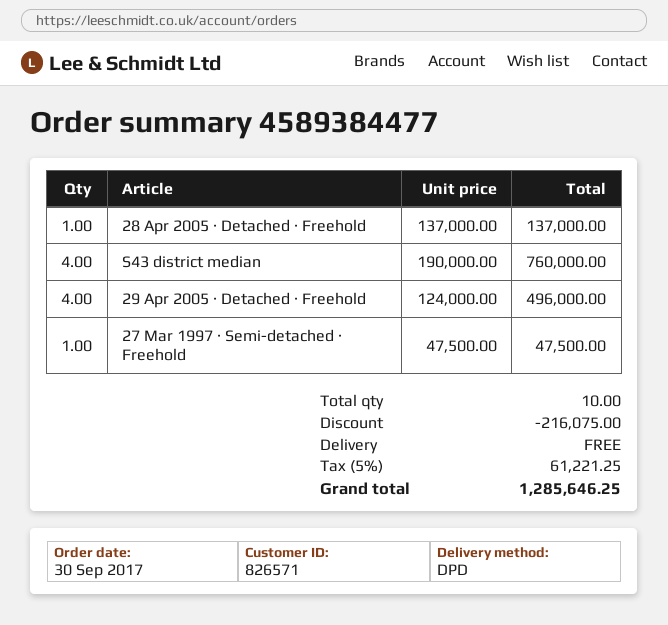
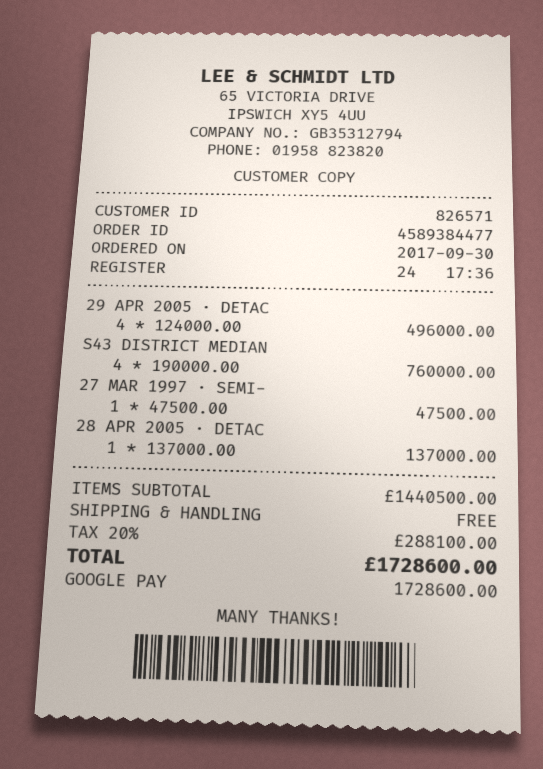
discount: 216075.00 -> none
tax: 5% = 61221.25 -> 20% = 288100.00
total: 1285646.25 -> 1728600.00

